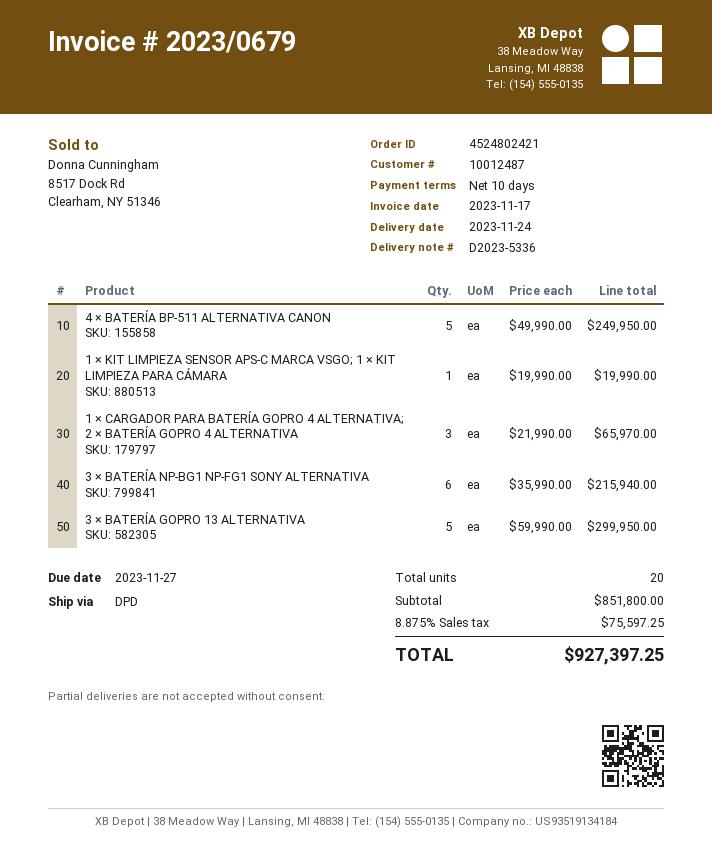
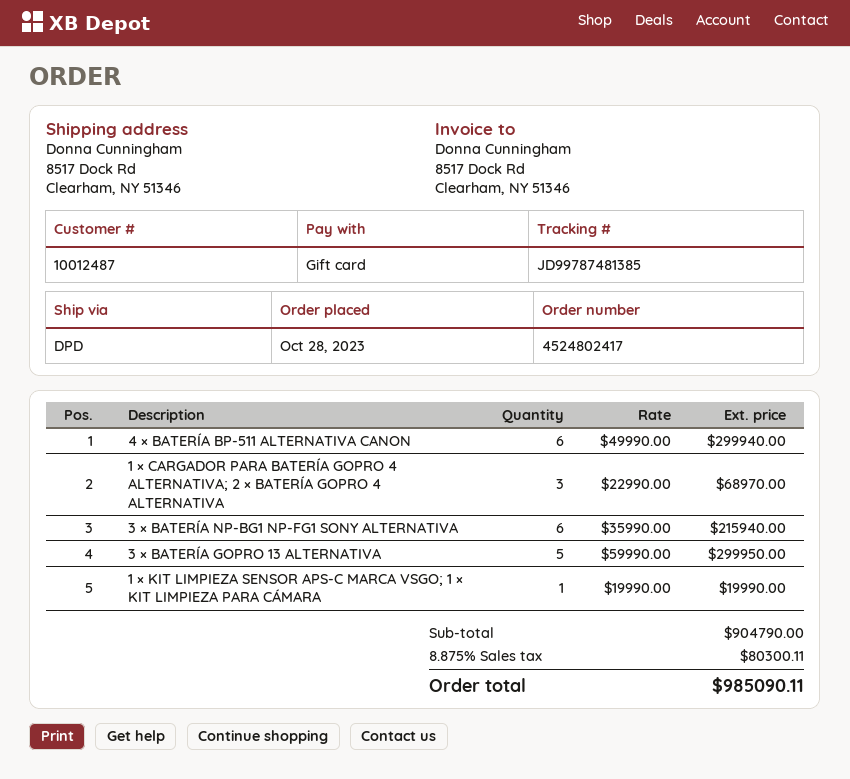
order number: 4524802421 -> 4524802417
4 × BATERÍA BP-511 ALTERNATIVA CANON: 5 x 49990.00 = 249950.00 -> 6 x 49990.00 = 299940.00
1 × CARGADOR PARA BATERÍA GOPRO 4 ALTERNATIVA; 2 × BATERÍA GOPRO 4 ALTERNATIVA: 3 x 21990.00 = 65970.00 -> 3 x 22990.00 = 68970.00
subtotal: 851800.00 -> 904790.00
tax: 8.875% = 75597.25 -> 8.875% = 80300.11
total: 927397.25 -> 985090.11

